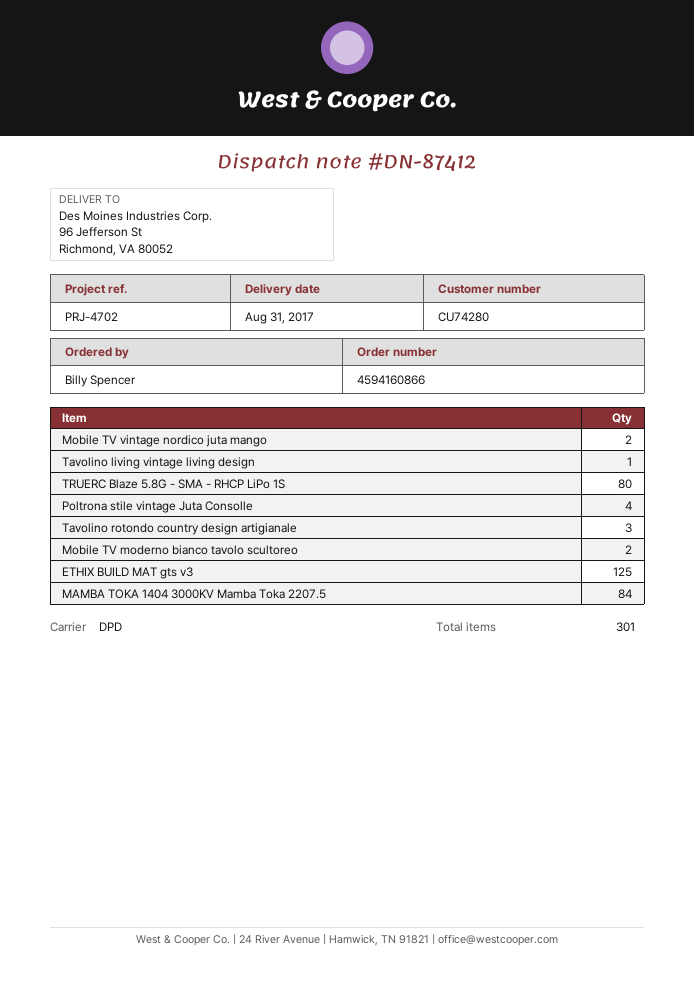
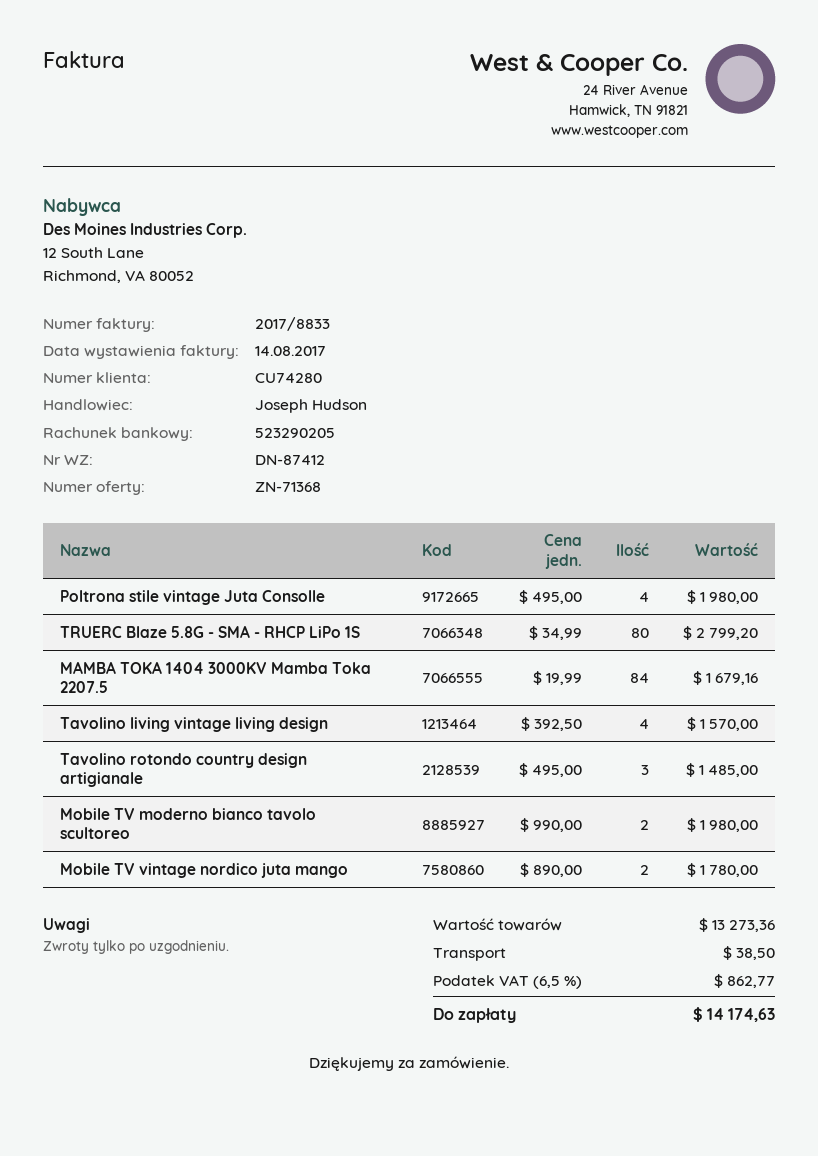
Tavolino living vintage living design: 1 -> 4
ETHIX BUILD MAT gts v3: 125 -> none

